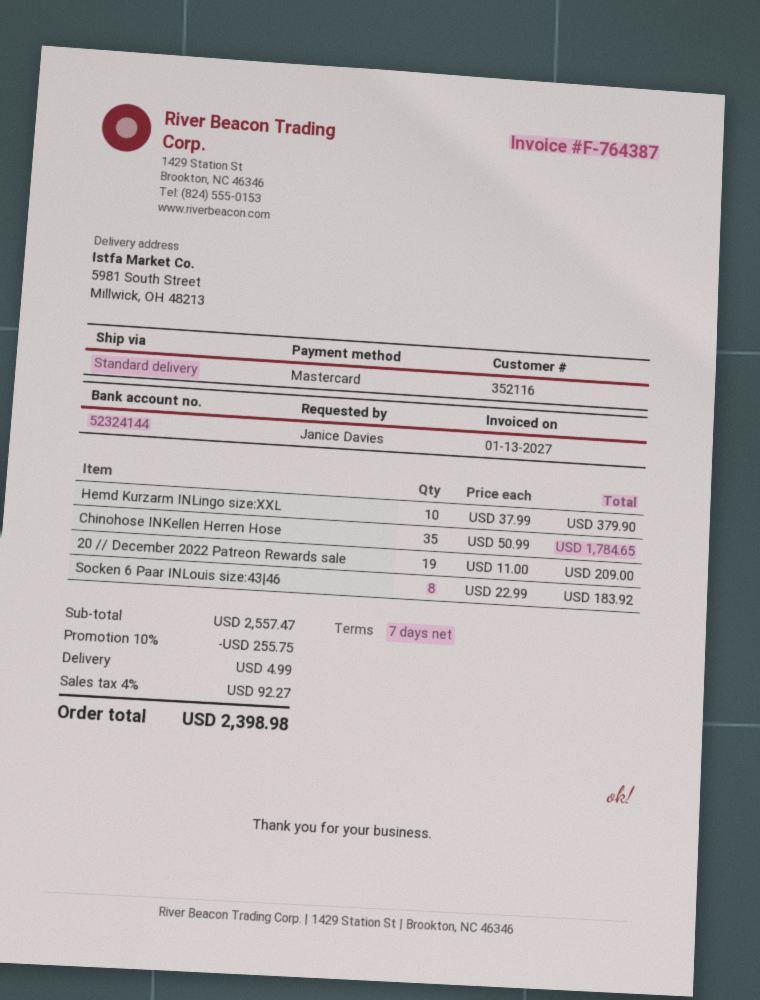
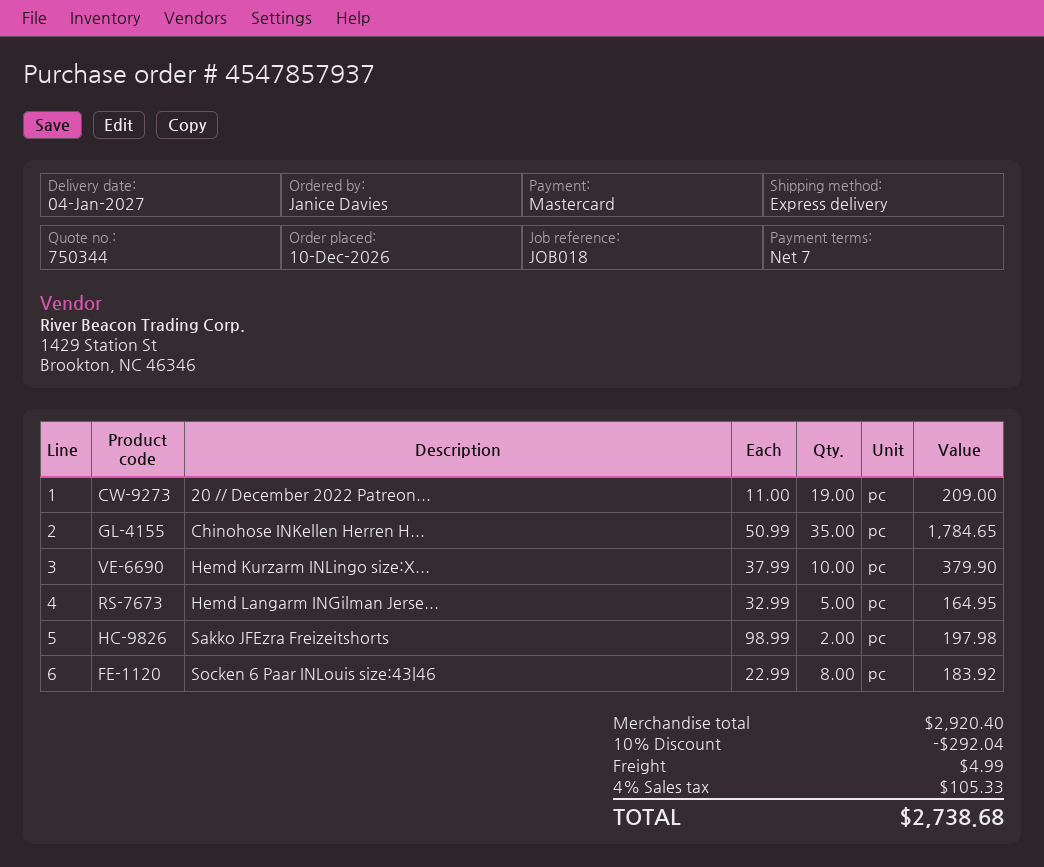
shipping method: standard -> express
Hemd Langarm INGilman Jerse...: none -> 5 x 32.99 = 164.95
Sakko JFEzra Freizeitshorts: none -> 2 x 98.99 = 197.98
subtotal: 2557.47 -> 2920.40
discount: 10% = 255.75 -> 10% = 292.04
tax: 4% = 92.27 -> 4% = 105.33
total: 2398.98 -> 2738.68

